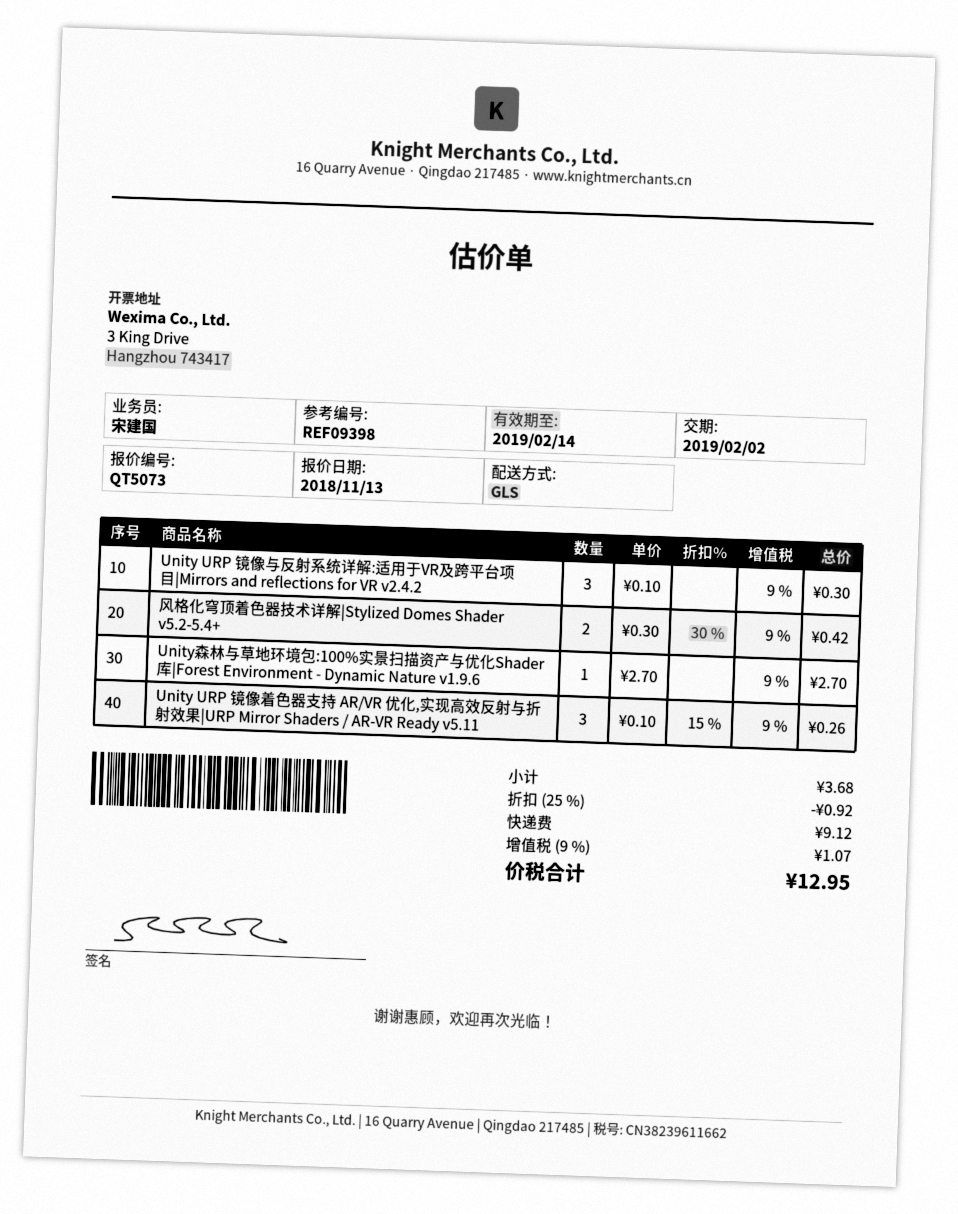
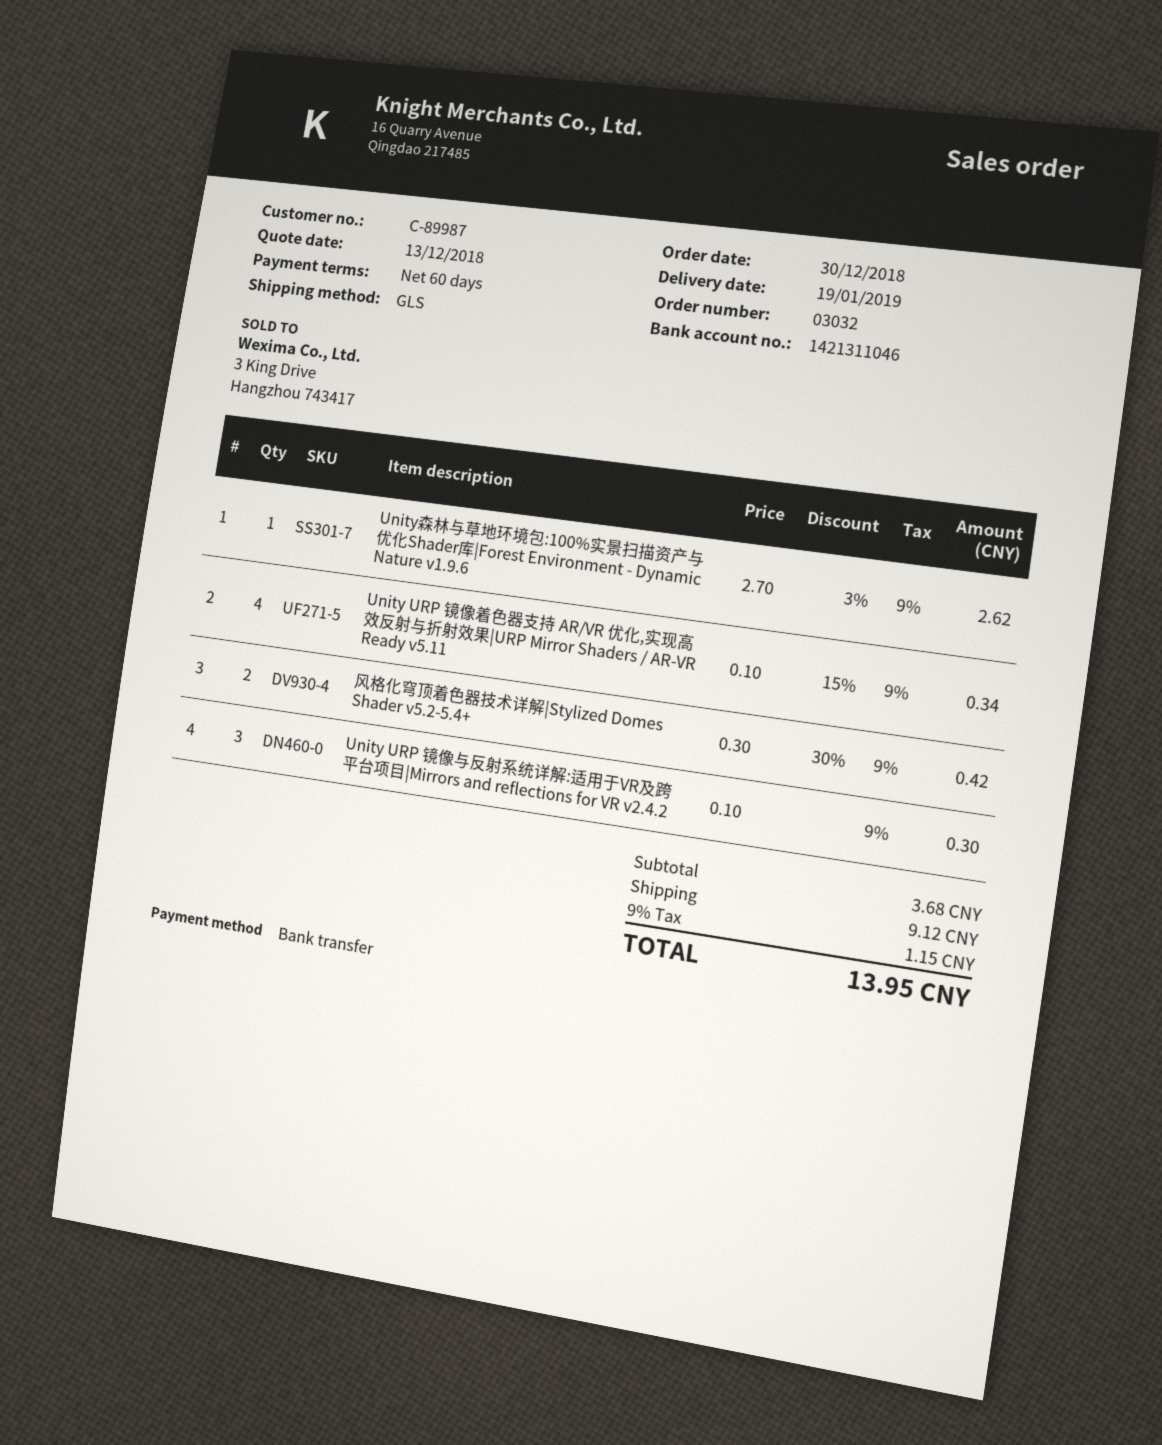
quote date: 2018-11-13 -> 2018-12-13
delivery date: 2019-02-02 -> 2019-01-19
Unity森林与草地环境包:100%实景扫描资产与优化Shader库|Forest Environment - Dynamic Nature v1.9.6: 1 x 2.70 = 2.70 -> 1 x 2.70 - 3% = 2.62
Unity URP 镜像着色器支持 AR/VR 优化,实现高效反射与折射效果|URP Mirror Shaders / AR-VR Ready v5.11: 3 x 0.10 - 15% = 0.26 -> 4 x 0.10 - 15% = 0.34
discount: 25% = 0.92 -> none
tax: 9% = 1.07 -> 9% = 1.15
total: 12.95 -> 13.95

